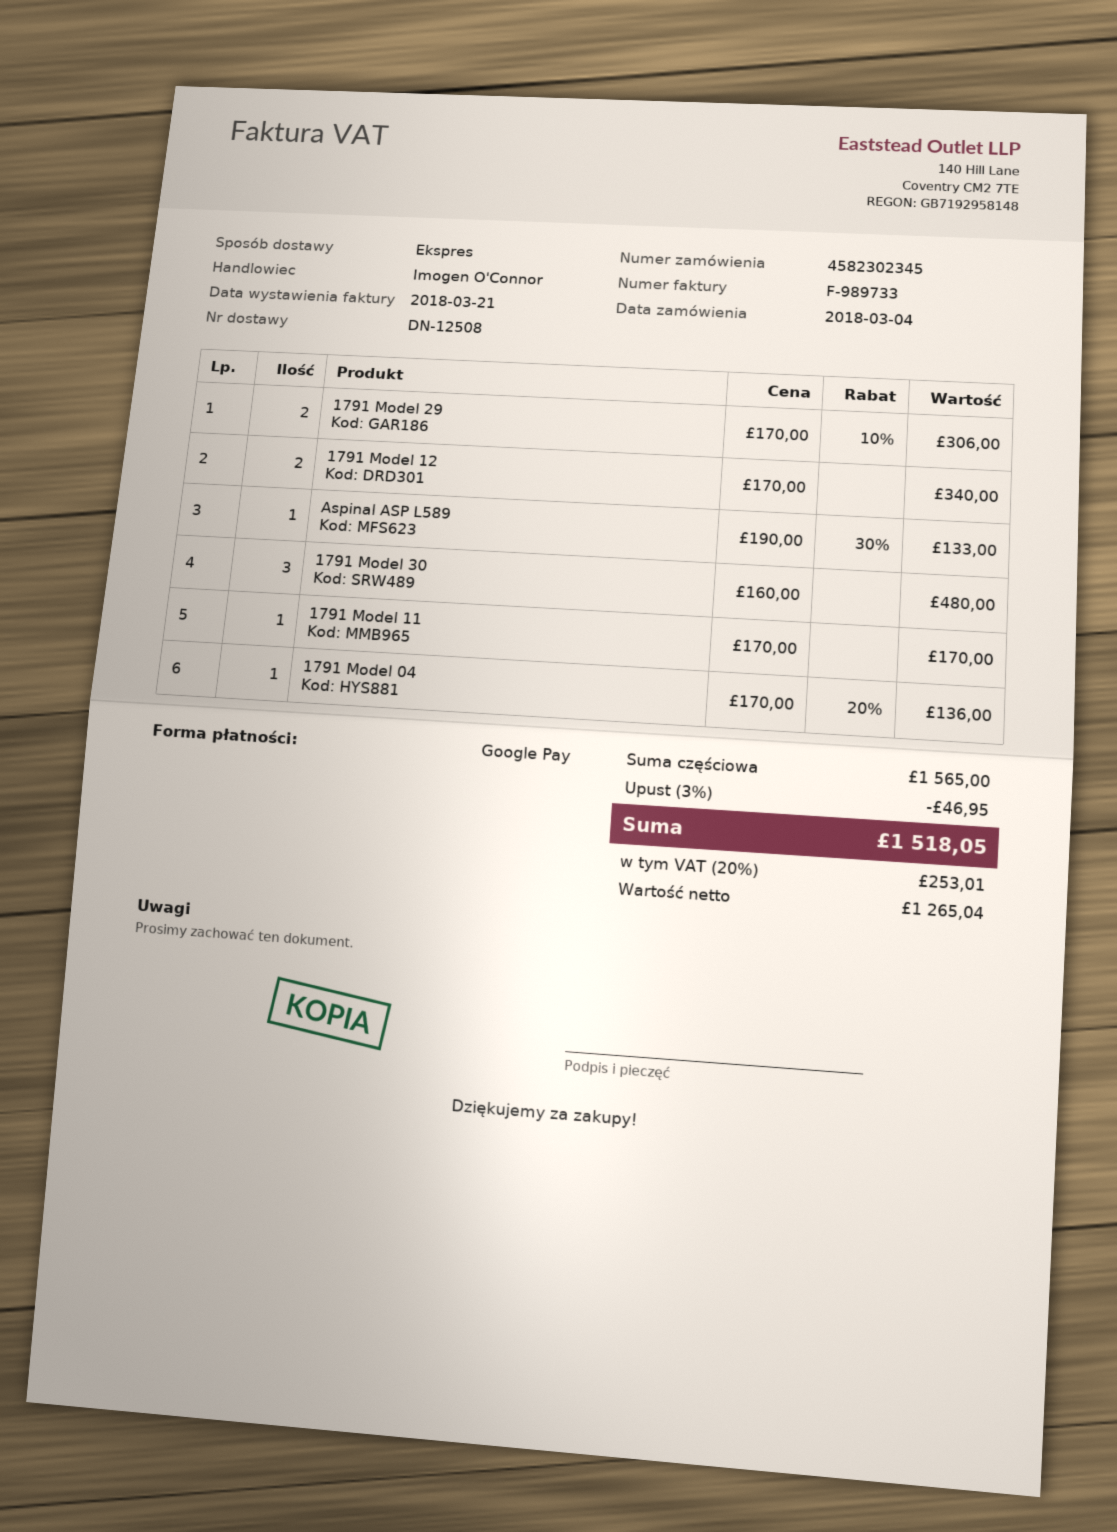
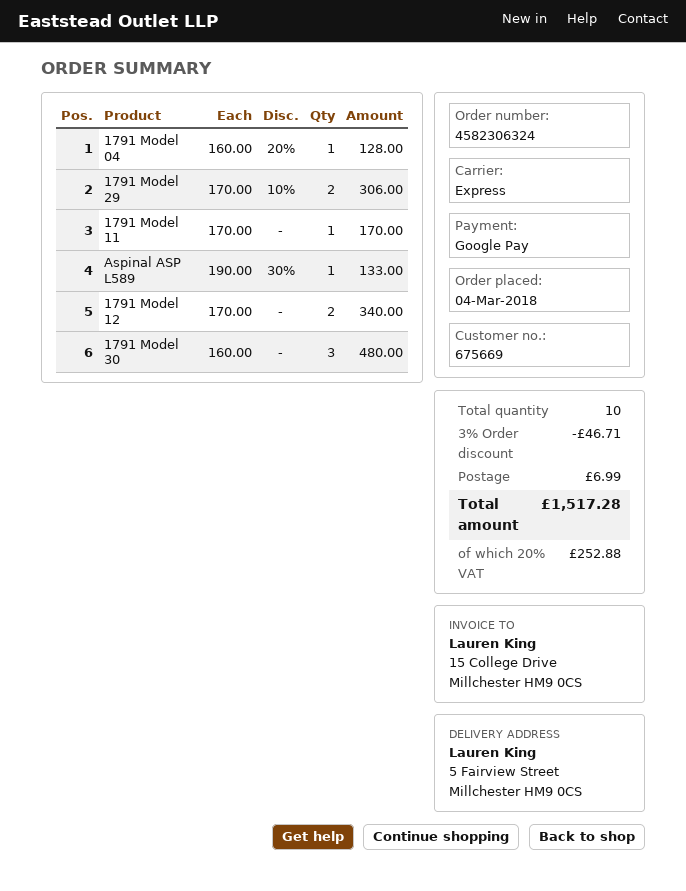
order number: 4582302345 -> 4582306324
1791 Model 04: 1 x 170.00 - 20% = 136.00 -> 1 x 160.00 - 20% = 128.00
discount: 3% = 46.95 -> 3% = 46.71
shipping: none -> 6.99
tax: 20% = 253.01 -> 20% = 252.88
total: 1518.05 -> 1517.28

